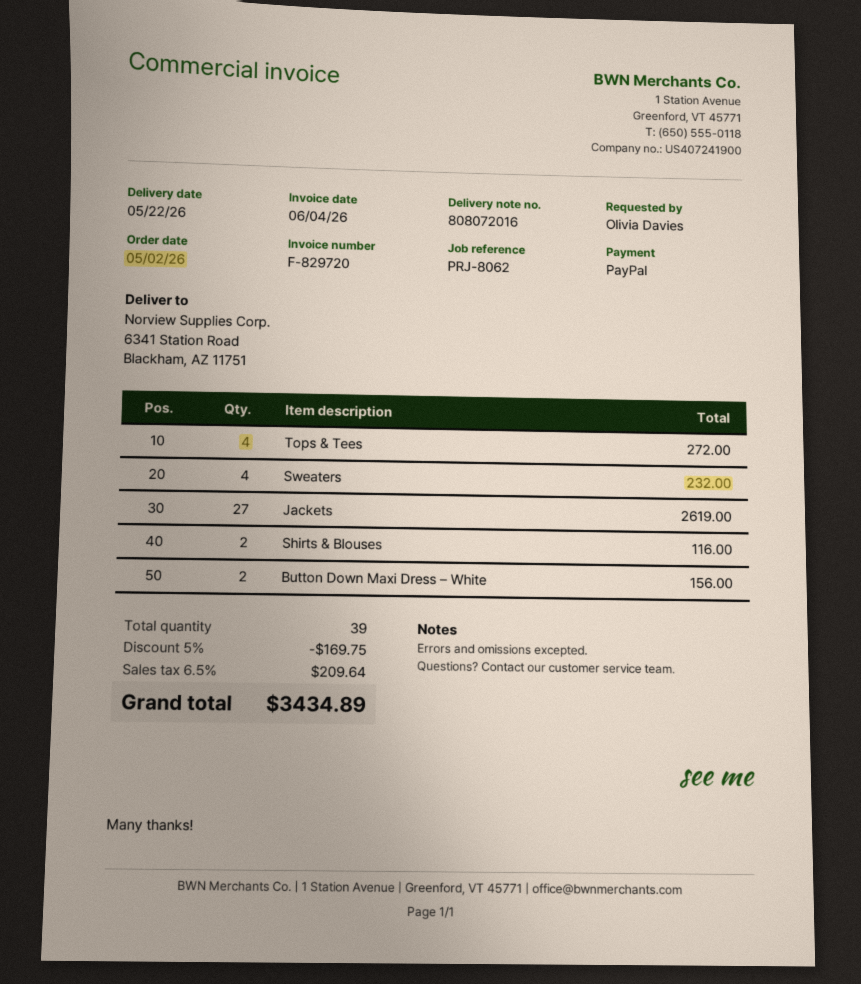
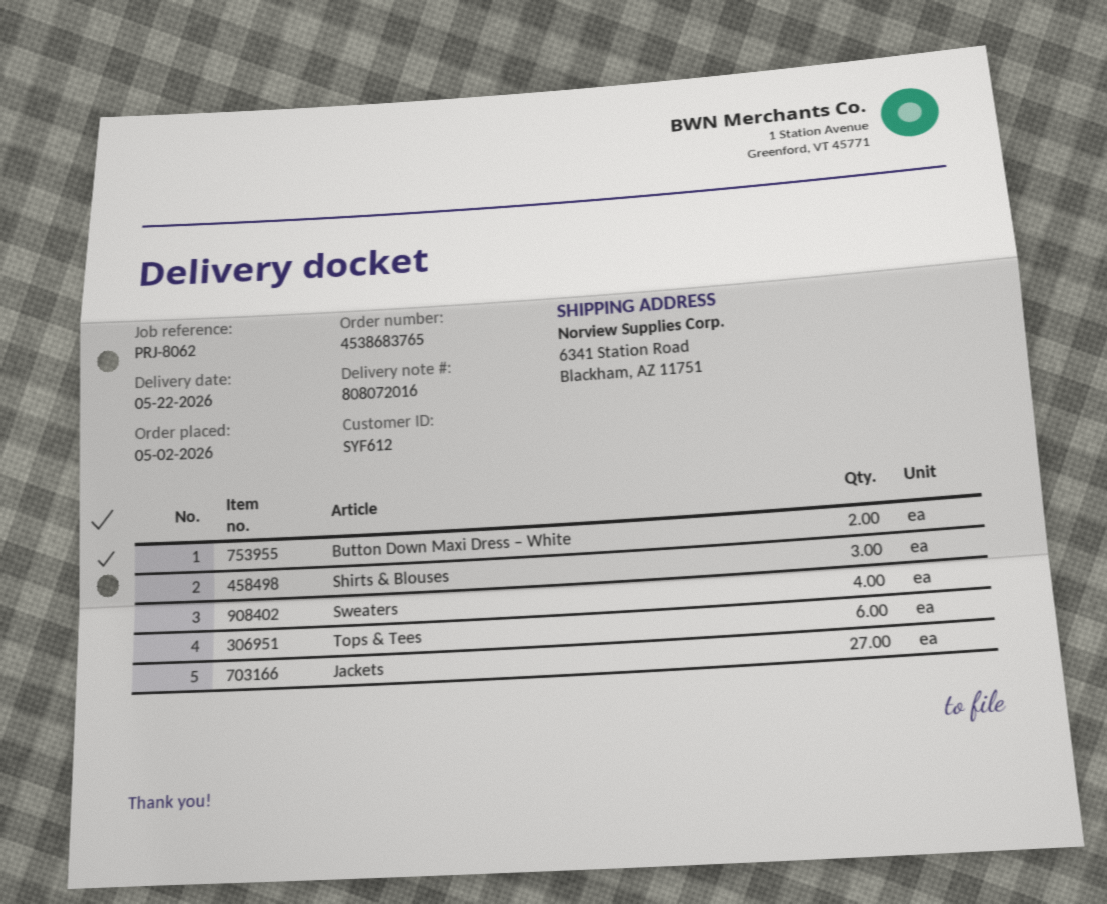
Tops & Tees: 4 -> 6
Shirts & Blouses: 2 -> 3

